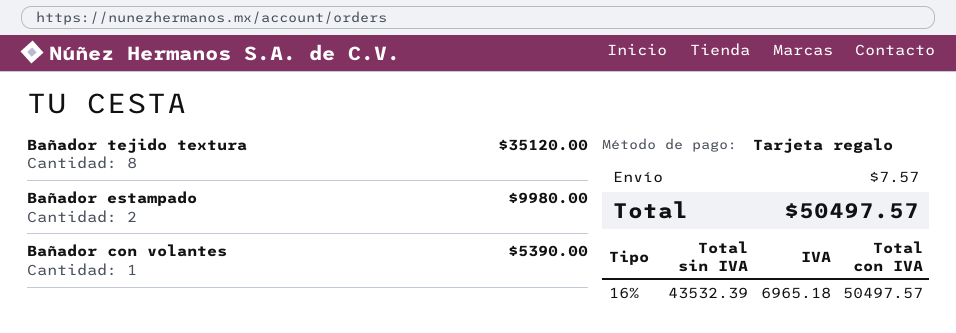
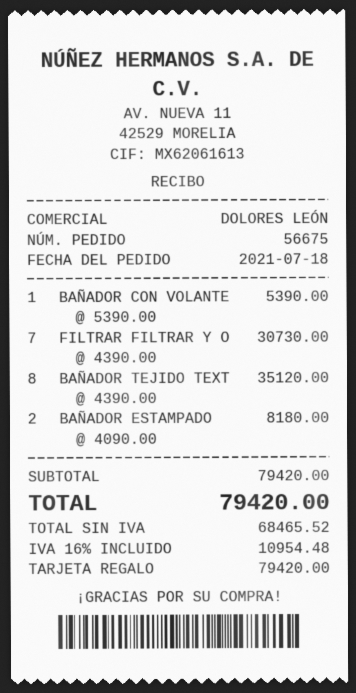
Bañador estampado: 2 for 9980.00 -> 2 for 8180.00
FILTRAR FILTRAR Y O: none -> 7 for 30730.00
shipping: 7.57 -> none
net: 43532.39 -> 68465.52
tax: 16% = 6965.18 -> 16% = 10954.48
total: 50497.57 -> 79420.00

